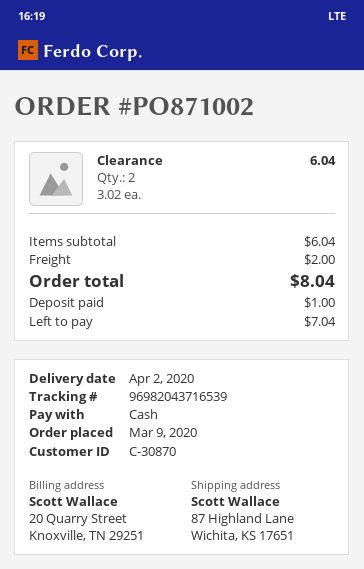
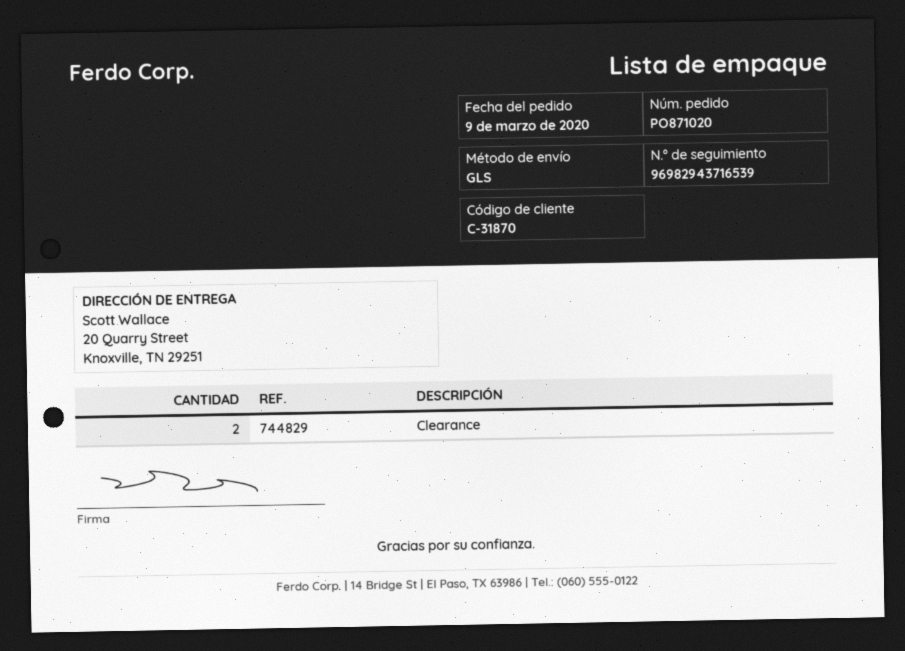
order number: PO871002 -> PO871020
customer number: C-30870 -> C-31870
tracking number: 96982043716539 -> 96982943716539
ship to: 87 Highland Lane, Wichita, KS 17651 -> 20 Quarry Street, Knoxville, TN 29251

